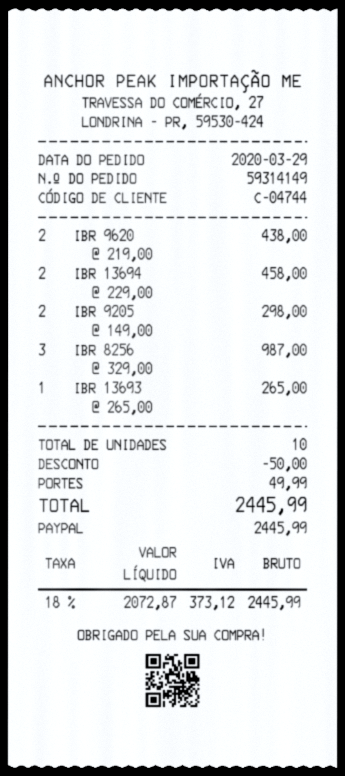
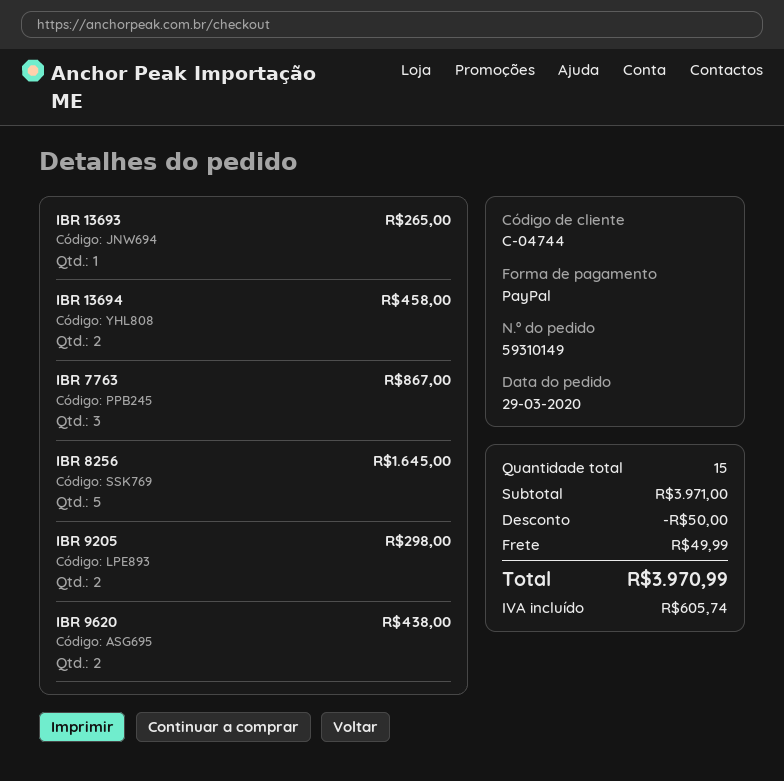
order number: 59314149 -> 59310149
IBR 8256: 3 for 987.00 -> 5 for 1645.00
IBR 7763: none -> 3 for 867.00
total quantity: 10 -> 15
tax: 373.12 -> 605.74
total: 2445.99 -> 3970.99

